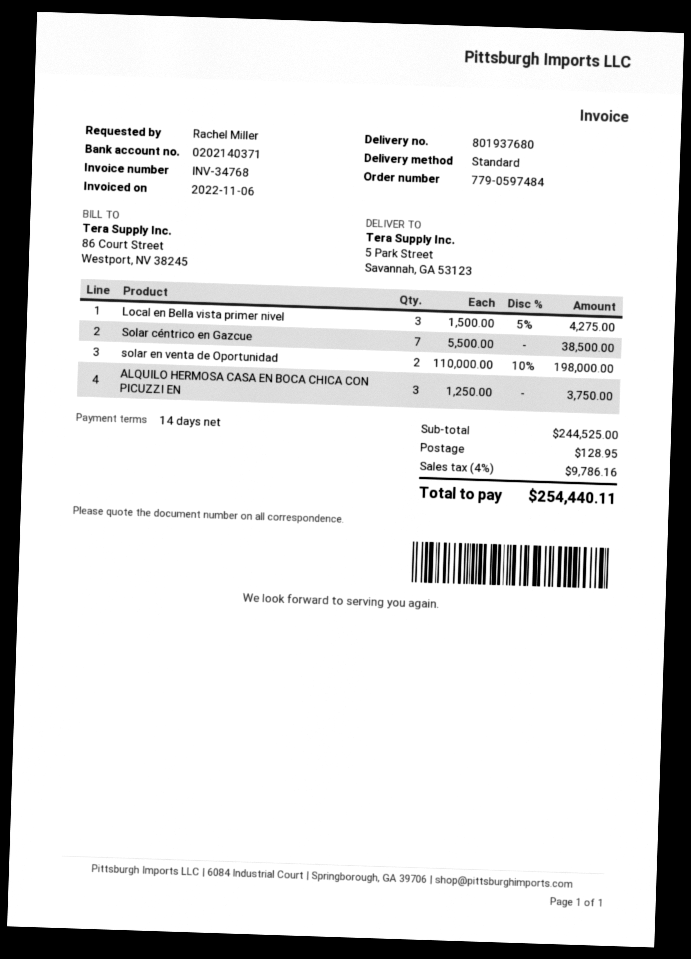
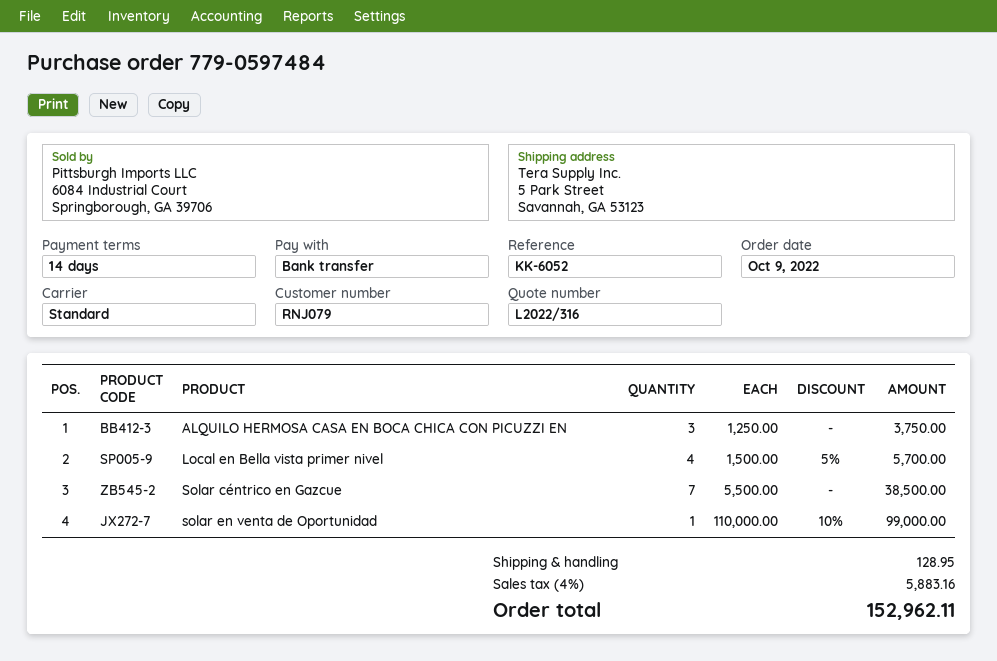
Local en Bella vista primer nivel: 3 x 1500.00 - 5% = 4275.00 -> 4 x 1500.00 - 5% = 5700.00
solar en venta de Oportunidad: 2 x 110000.00 - 10% = 198000.00 -> 1 x 110000.00 - 10% = 99000.00
tax: 4% = 9786.16 -> 4% = 5883.16
total: 254440.11 -> 152962.11

